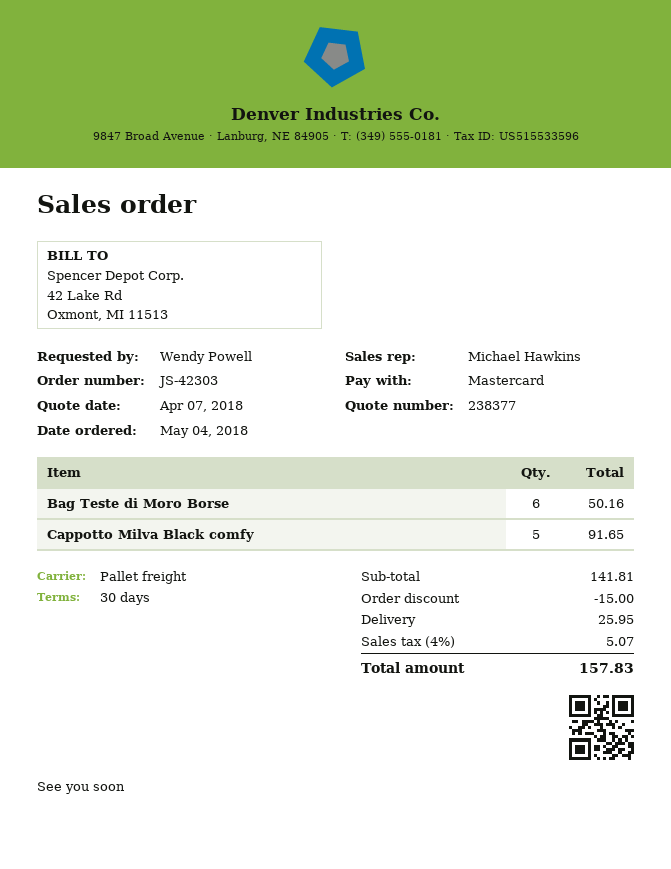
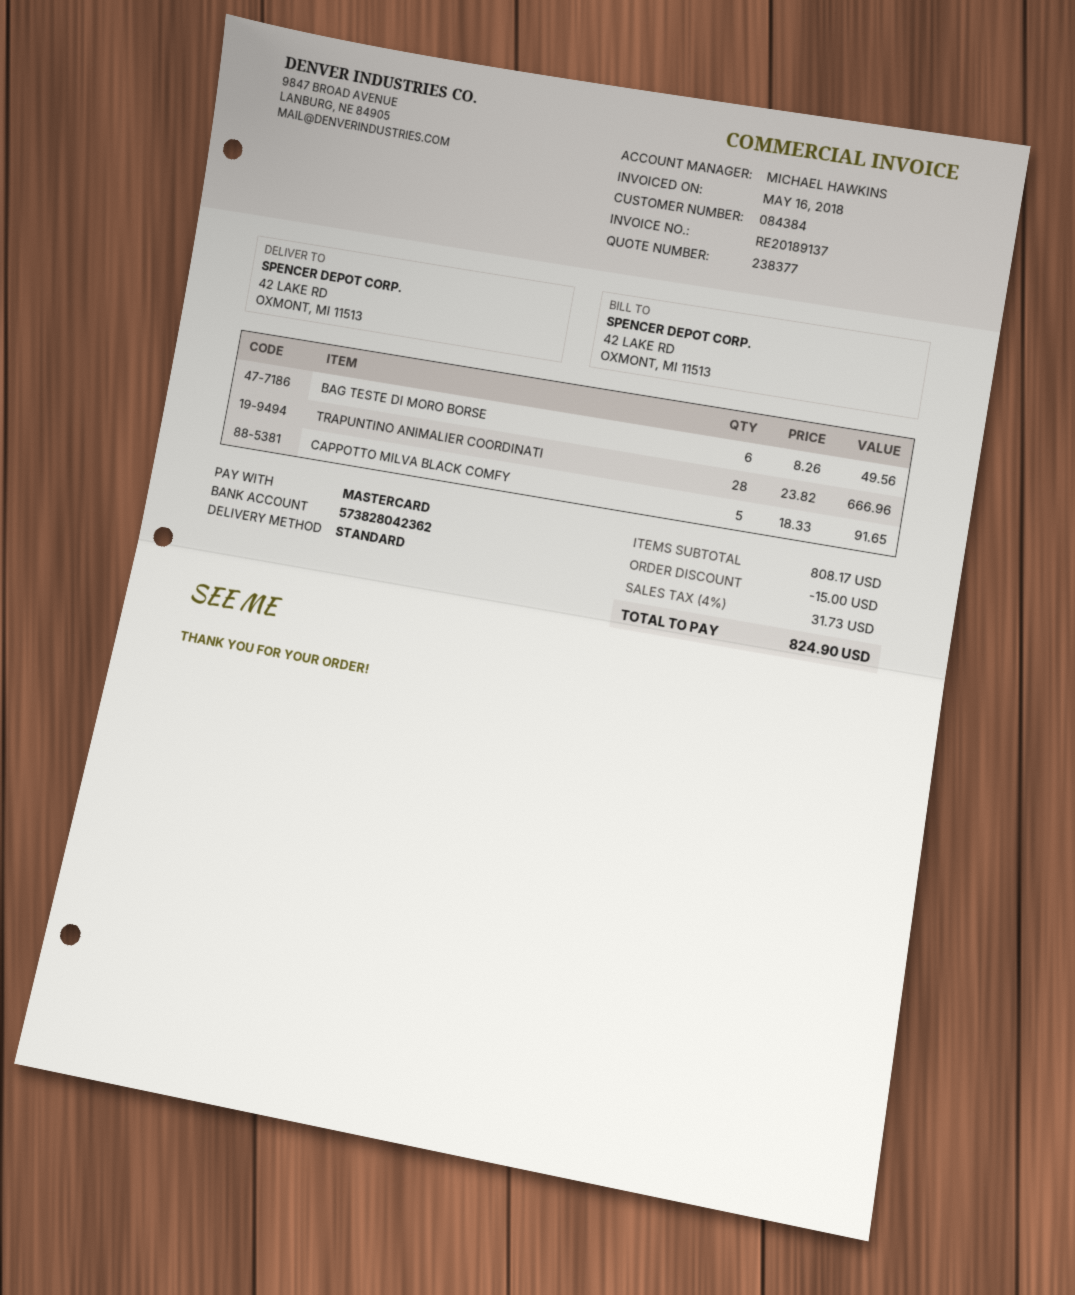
shipping method: pallet freight -> standard
Bag Teste di Moro Borse: 6 for 50.16 -> 6 for 49.56
TRAPUNTINO ANIMALIER COORDINATI: none -> 28 for 666.96
subtotal: 141.81 -> 808.17
shipping: 25.95 -> none
tax: 4% = 5.07 -> 4% = 31.73
total: 157.83 -> 824.90

